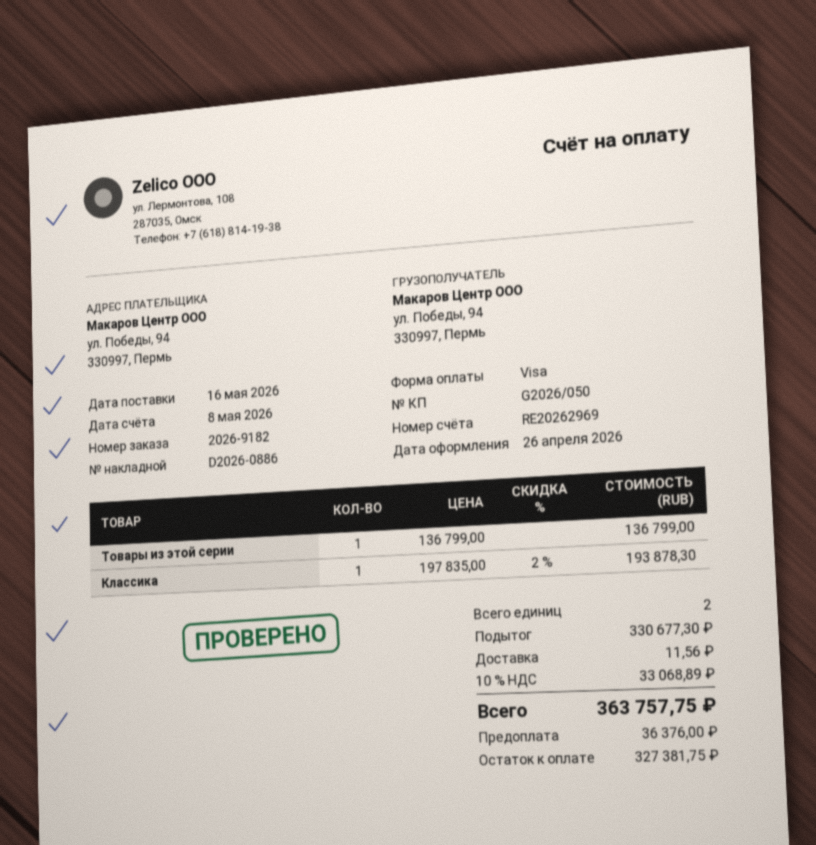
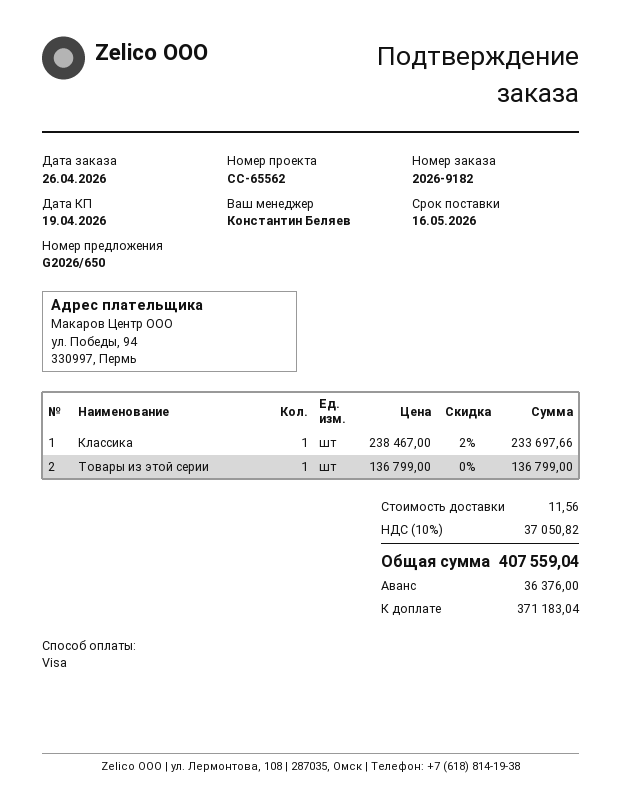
quote number: G2026/050 -> G2026/650
Классика: 1 x 197835.00 - 2% = 193878.30 -> 1 x 238467.00 - 2% = 233697.66
tax: 10% = 33068.89 -> 10% = 37050.82
total: 363757.75 -> 407559.04
balance: 327381.75 -> 371183.04

